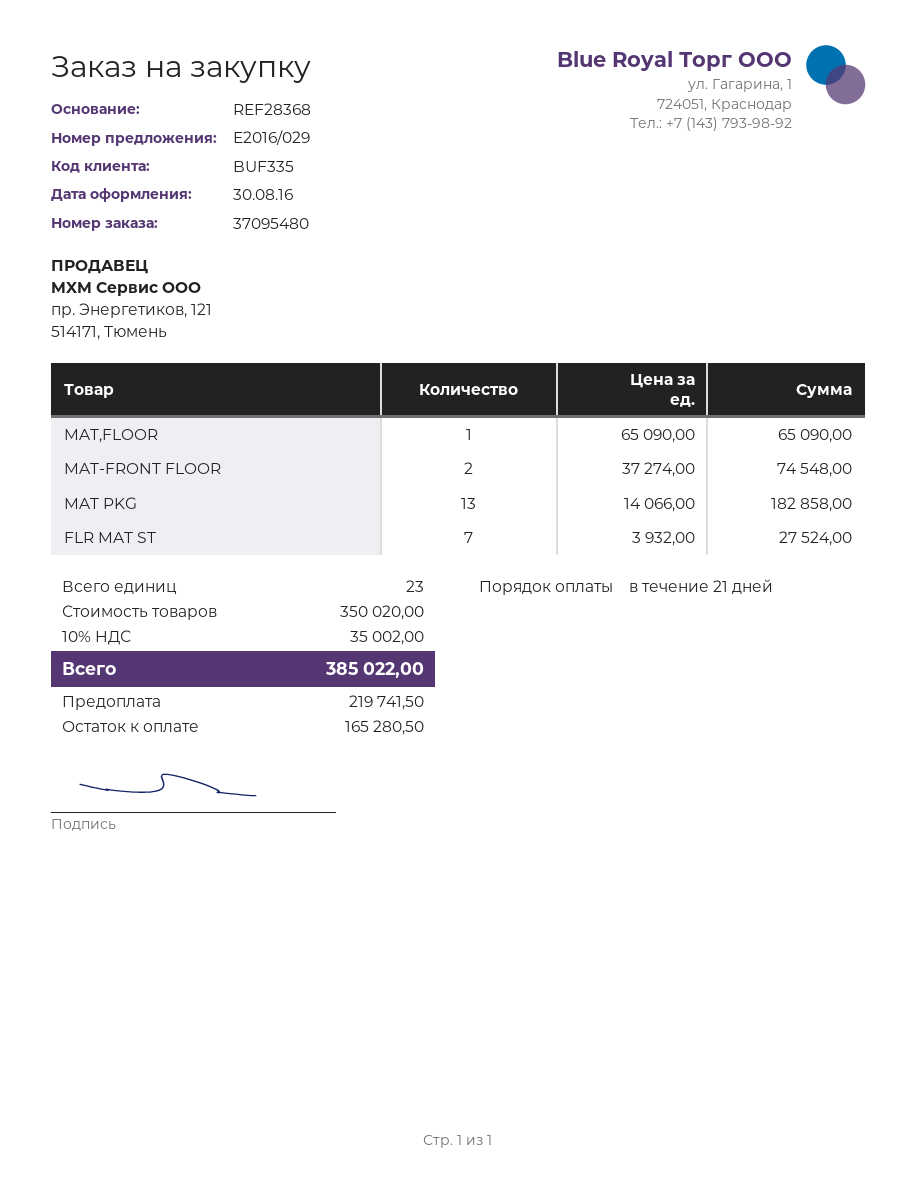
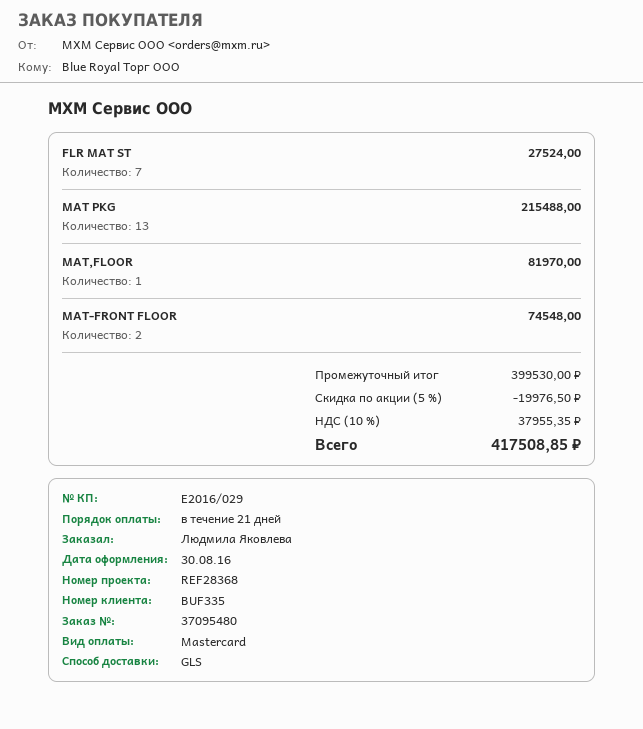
MAT,FLOOR: 1 for 65090.00 -> 1 for 81970.00
MAT PKG: 13 for 182858.00 -> 13 for 215488.00
subtotal: 350020.00 -> 399530.00
discount: none -> 5% = 19976.50
tax: 10% = 35002.00 -> 10% = 37955.35
total: 385022.00 -> 417508.85

